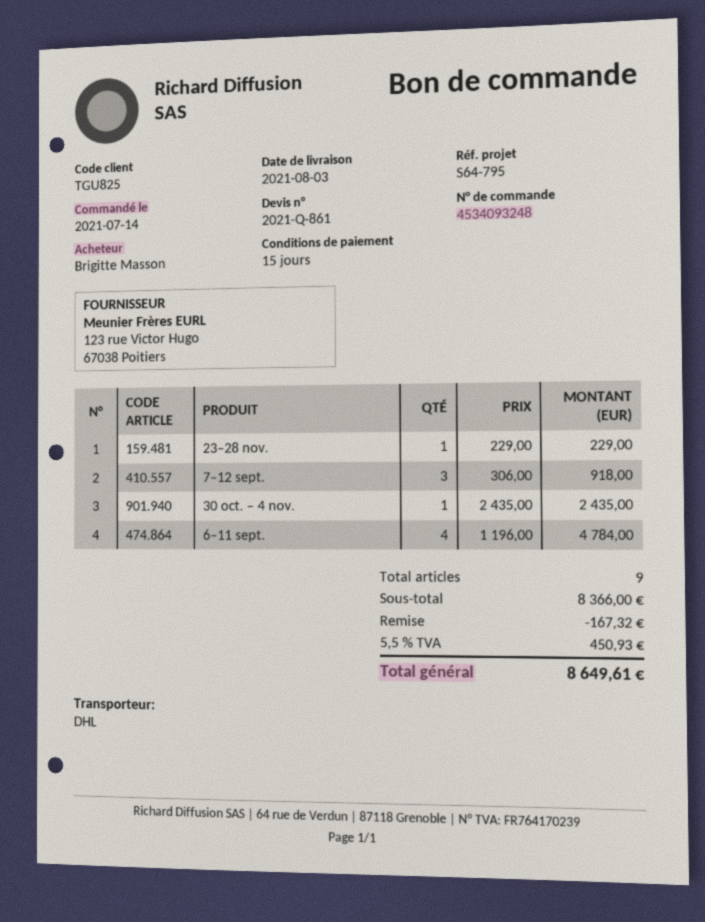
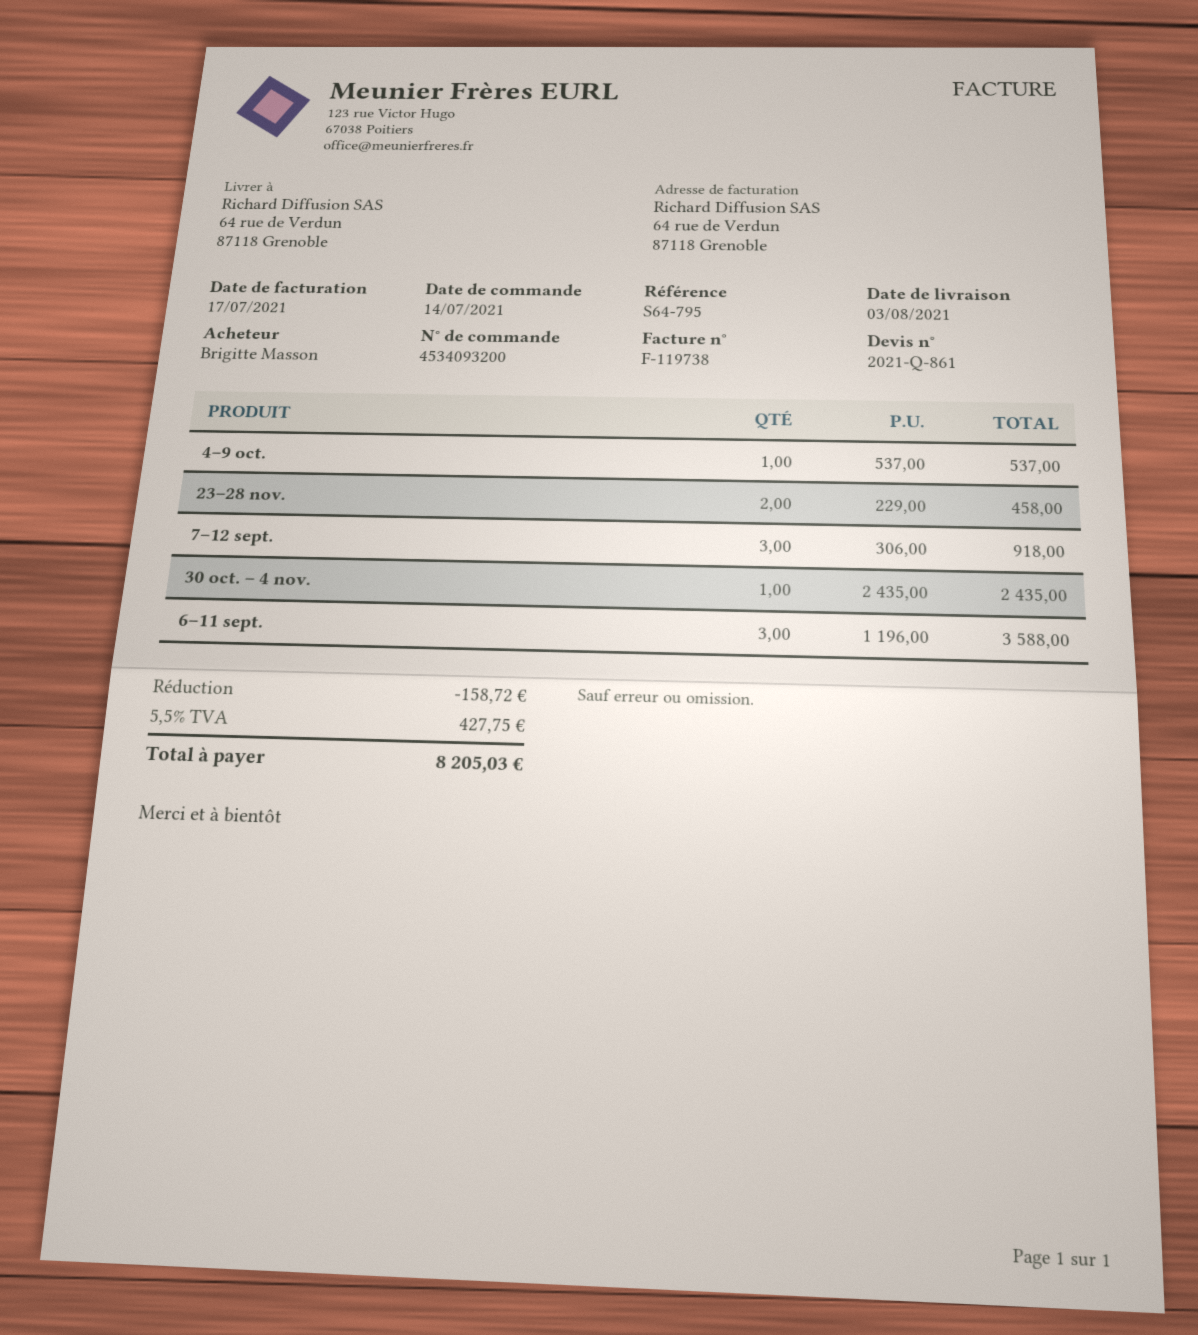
order number: 4534093248 -> 4534093200
23–28 nov.: 1 x 229.00 = 229.00 -> 2 x 229.00 = 458.00
6–11 sept.: 4 x 1196.00 = 4784.00 -> 3 x 1196.00 = 3588.00
4–9 oct.: none -> 1 x 537.00 = 537.00
discount: 167.32 -> 158.72
tax: 5.5% = 450.93 -> 5.5% = 427.75
total: 8649.61 -> 8205.03

